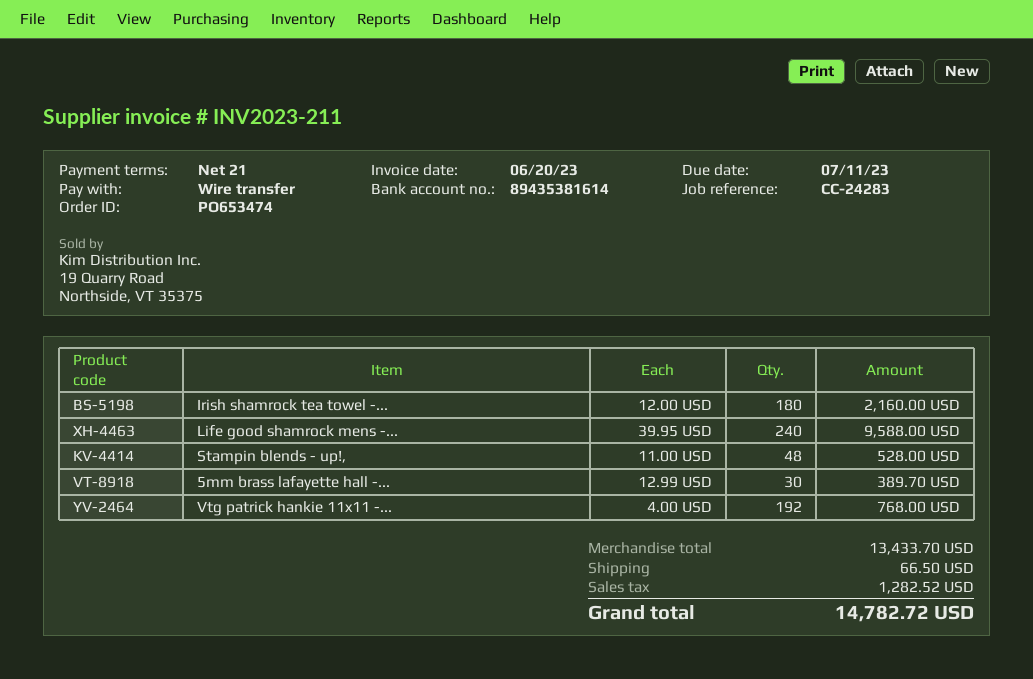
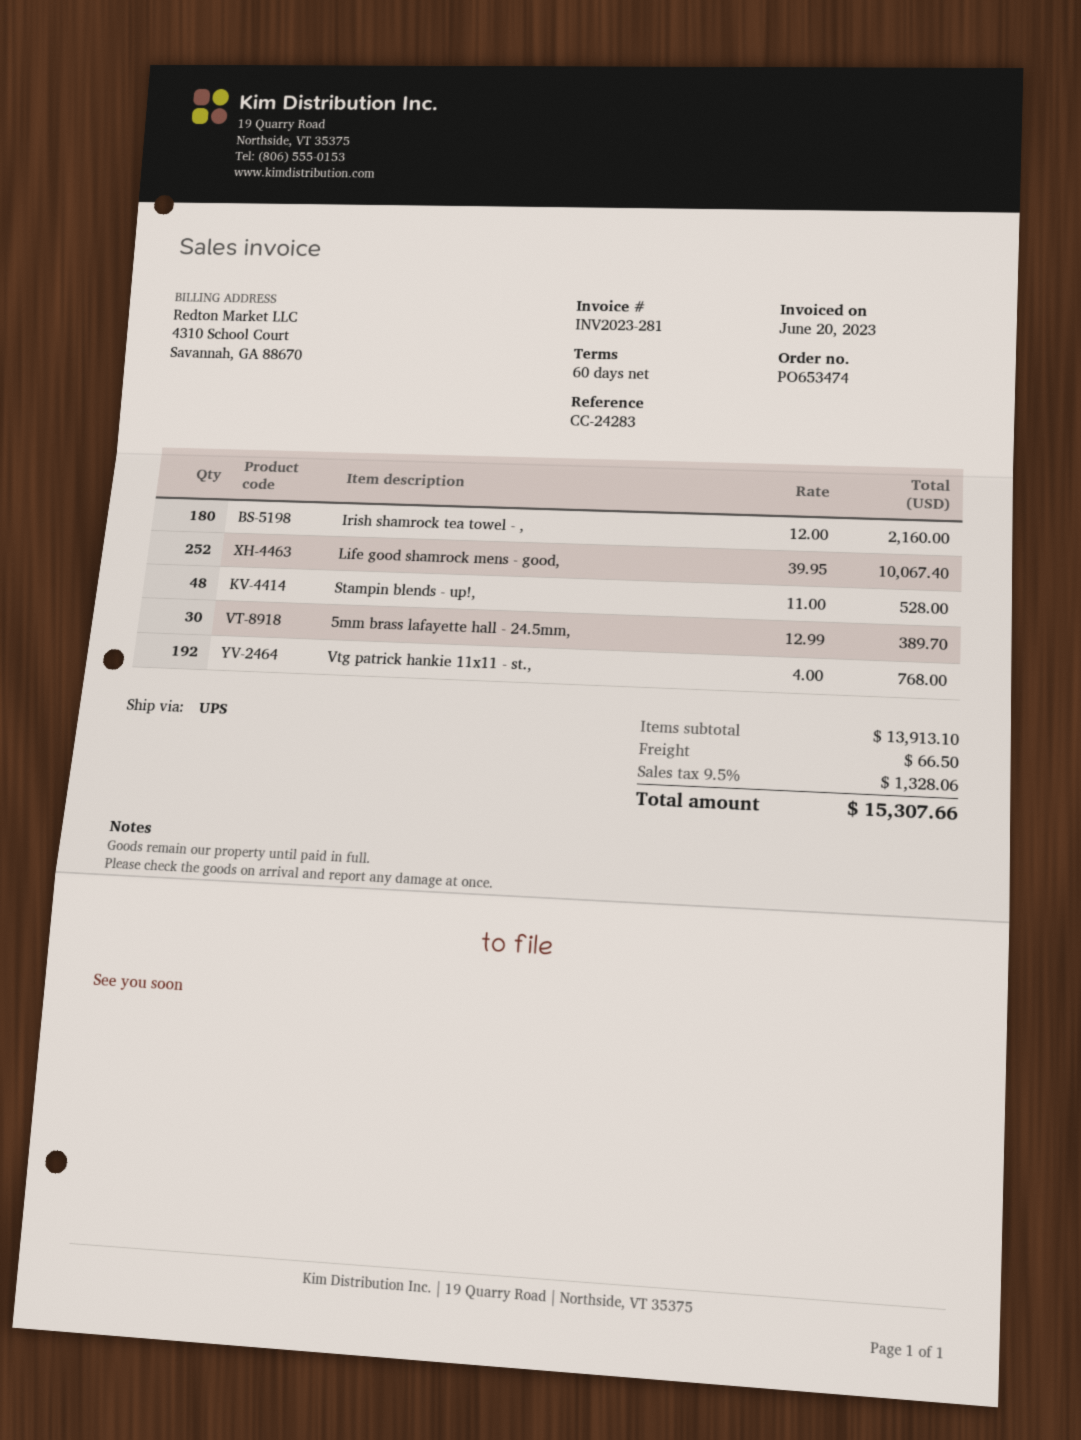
invoice number: INV2023-211 -> INV2023-281
payment terms: 21 days -> 60 days
Life good shamrock mens -...: 240 x 39.95 = 9588.00 -> 252 x 39.95 = 10067.40
subtotal: 13433.70 -> 13913.10
tax: 1282.52 -> 1328.06
total: 14782.72 -> 15307.66

